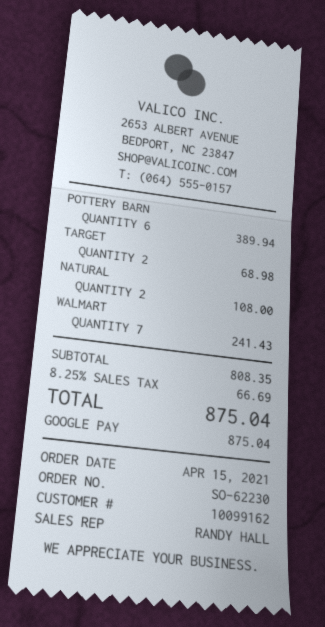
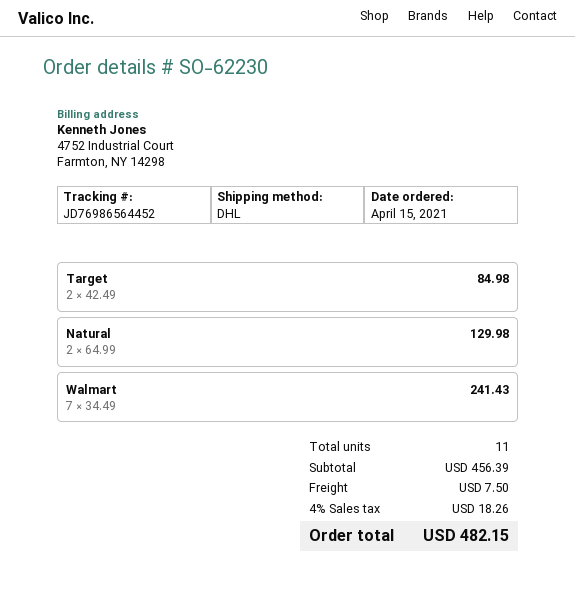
POTTERY BARN: 6 for 389.94 -> none
TARGET: 2 for 68.98 -> 2 for 84.98
NATURAL: 2 for 108.00 -> 2 for 129.98
subtotal: 808.35 -> 456.39
shipping: none -> 7.50
tax: 8.25% = 66.69 -> 4% = 18.26
total: 875.04 -> 482.15

